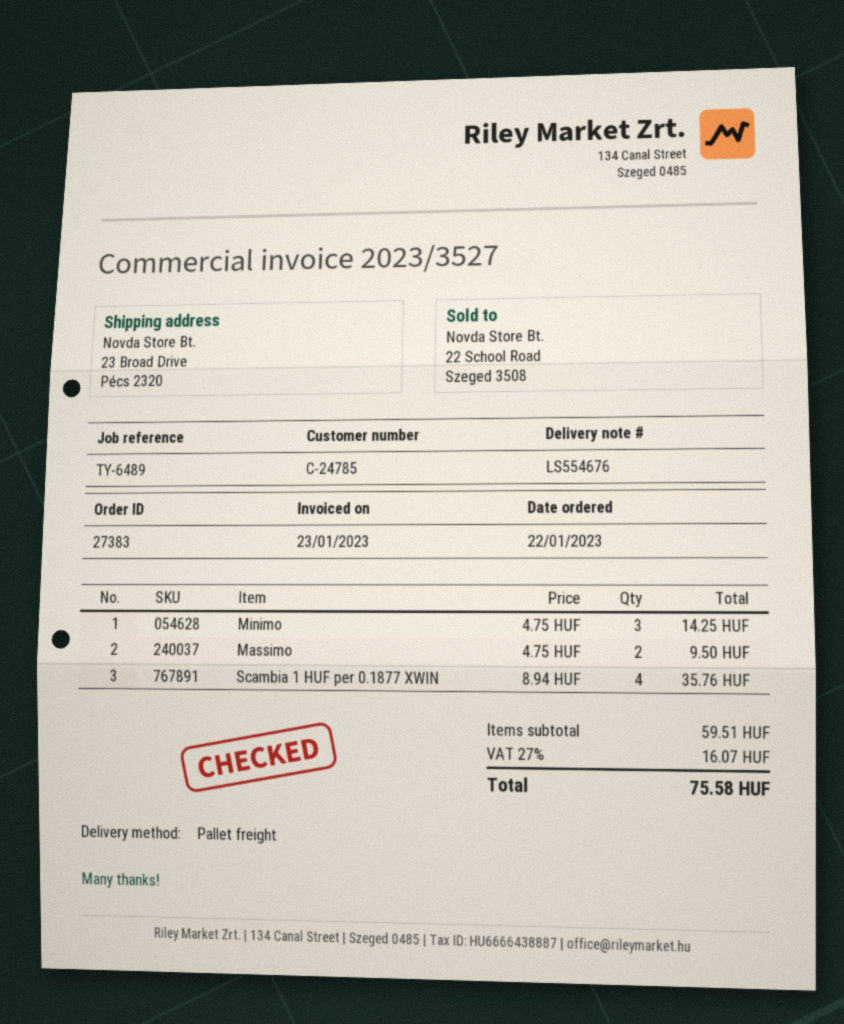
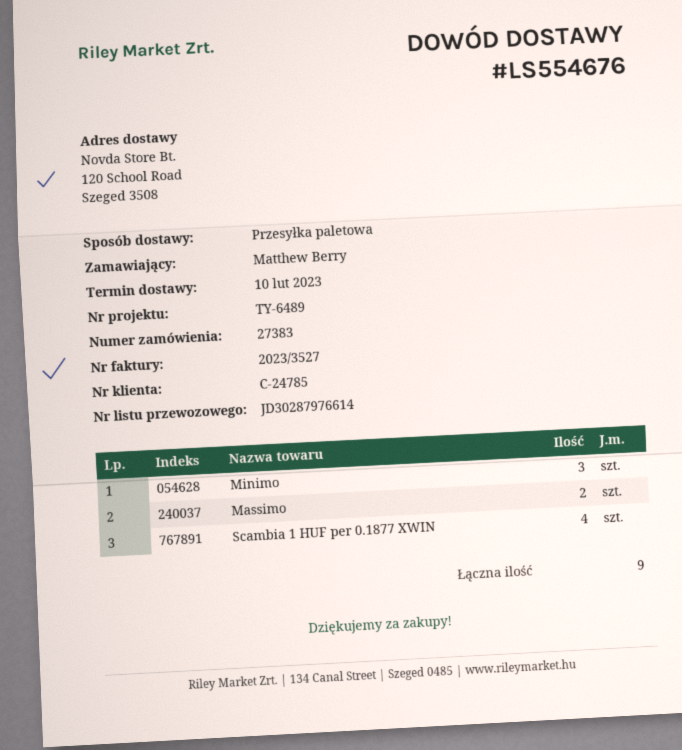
ship to: 23 Broad Drive, Pécs 2320 -> 120 School Road, Szeged 3508

